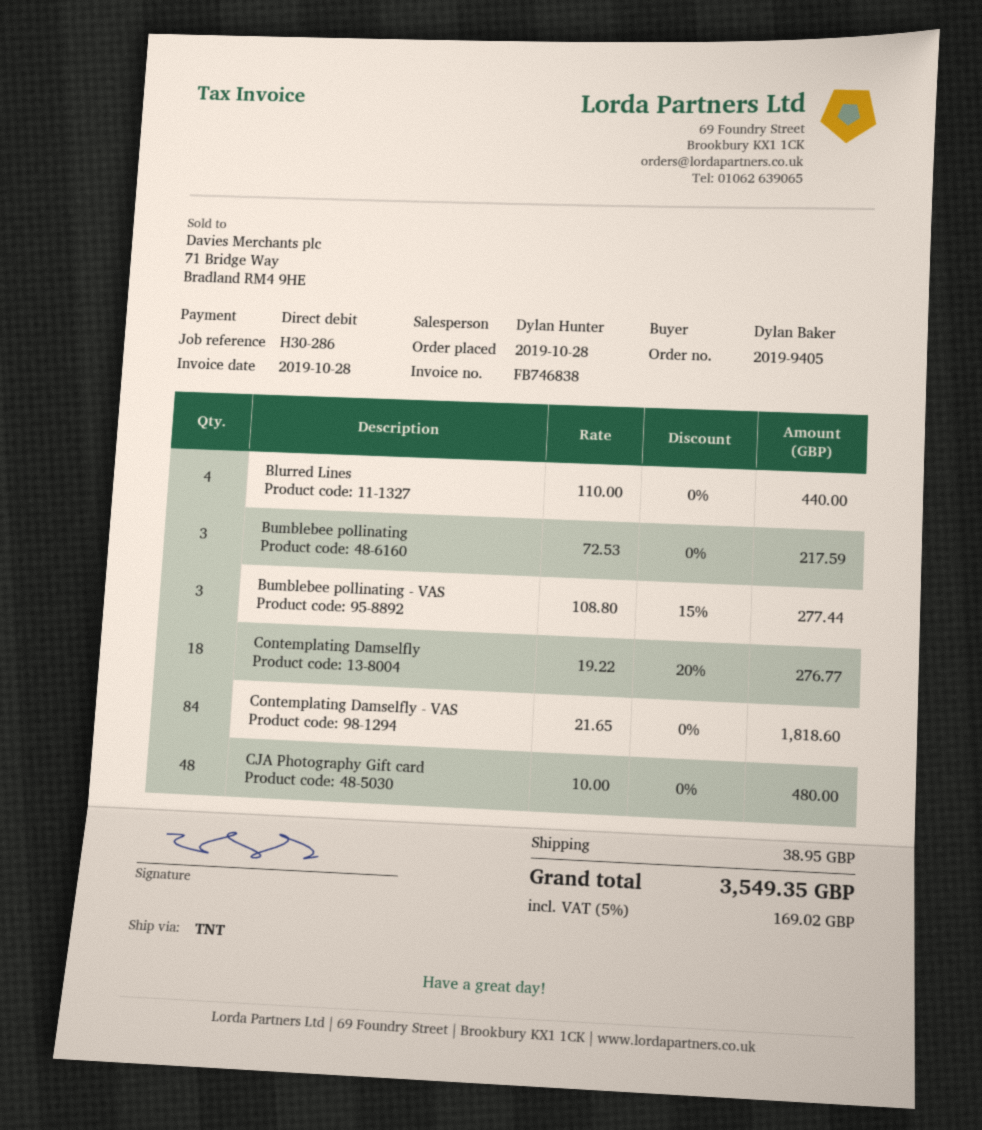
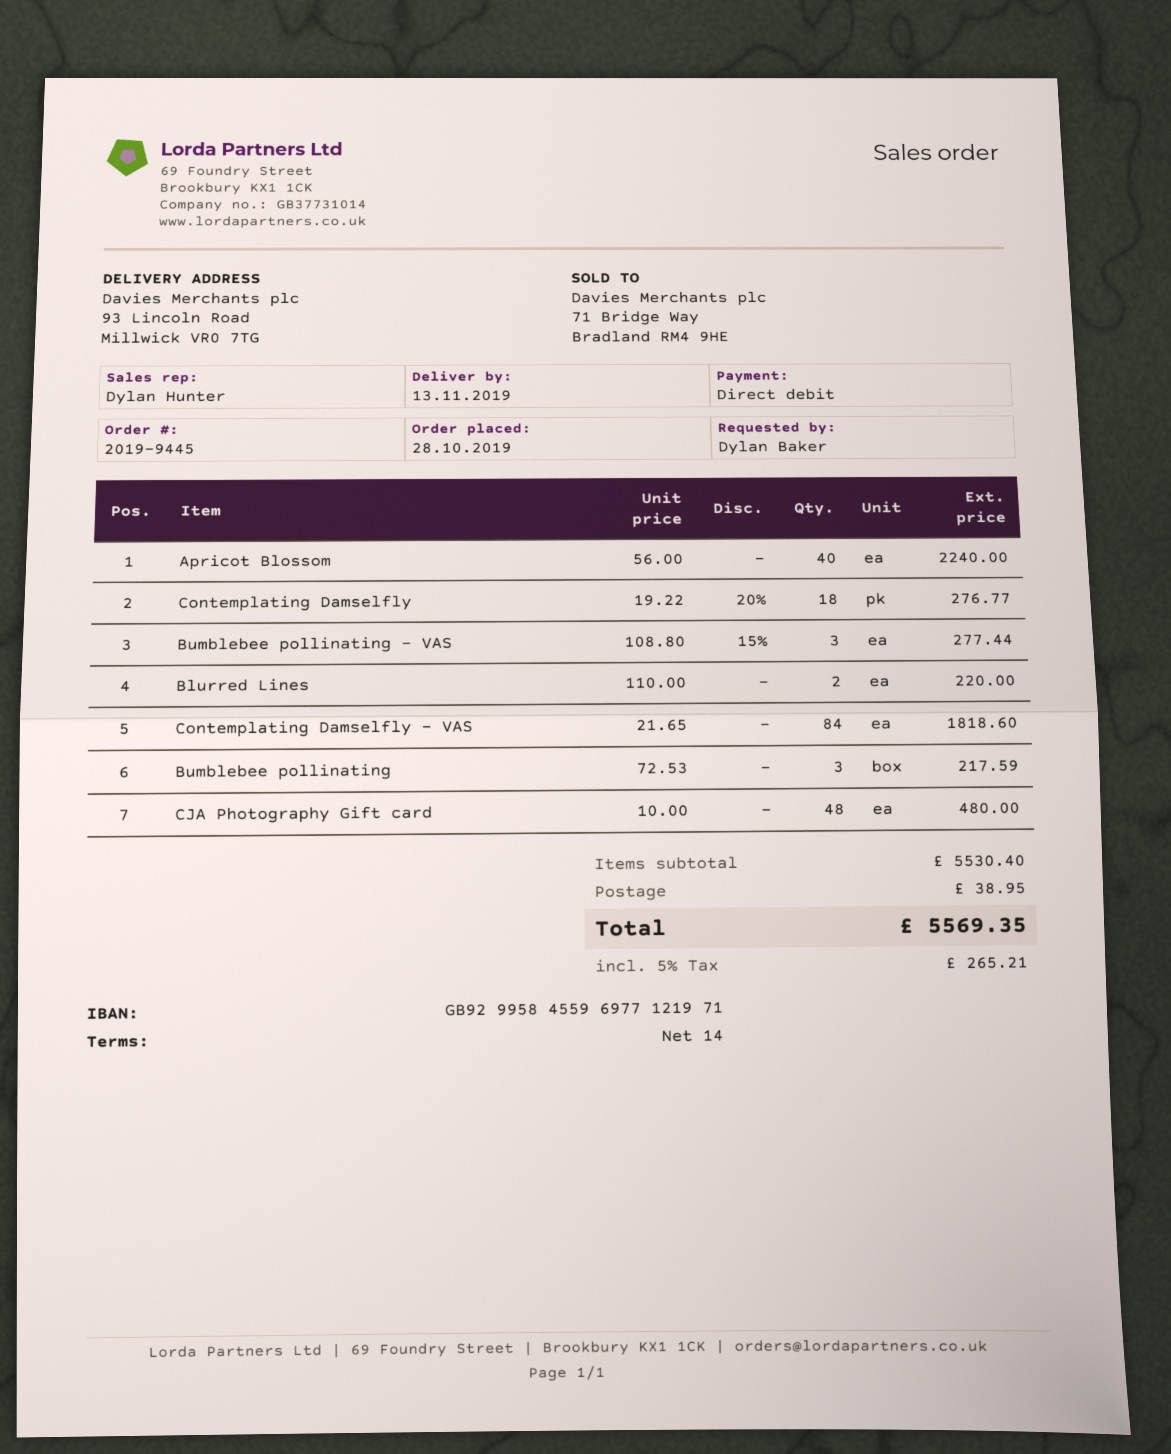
order number: 2019-9405 -> 2019-9445
Blurred Lines: 4 x 110.00 = 440.00 -> 2 x 110.00 = 220.00
Apricot Blossom: none -> 40 x 56.00 = 2240.00
tax: 5% = 169.02 -> 5% = 265.21
total: 3549.35 -> 5569.35

